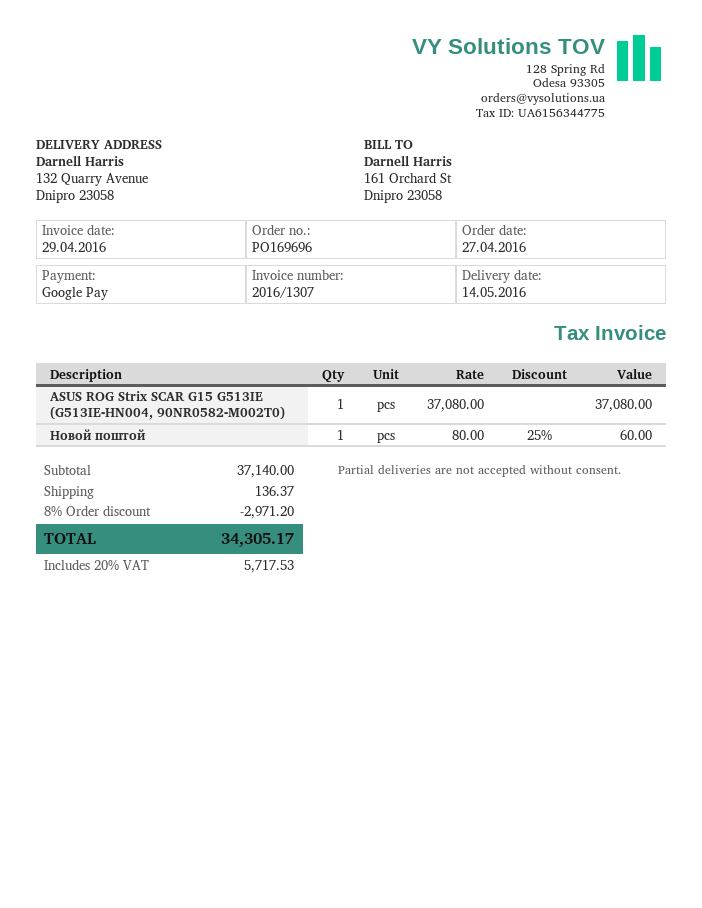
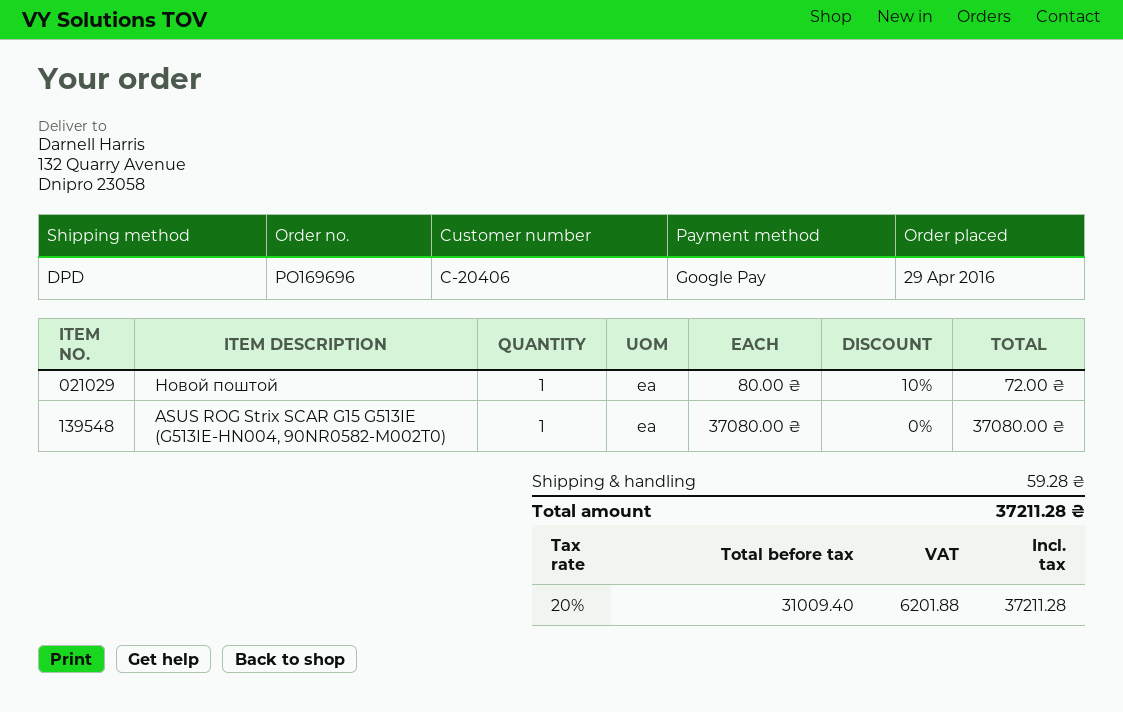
order date: 2016-04-27 -> 2016-04-29
Новой поштой: 1 x 80.00 - 25% = 60.00 -> 1 x 80.00 - 10% = 72.00
discount: 8% = 2971.20 -> none
shipping: 136.37 -> 59.28
tax: 20% = 5717.53 -> 20% = 6201.88
total: 34305.17 -> 37211.28

